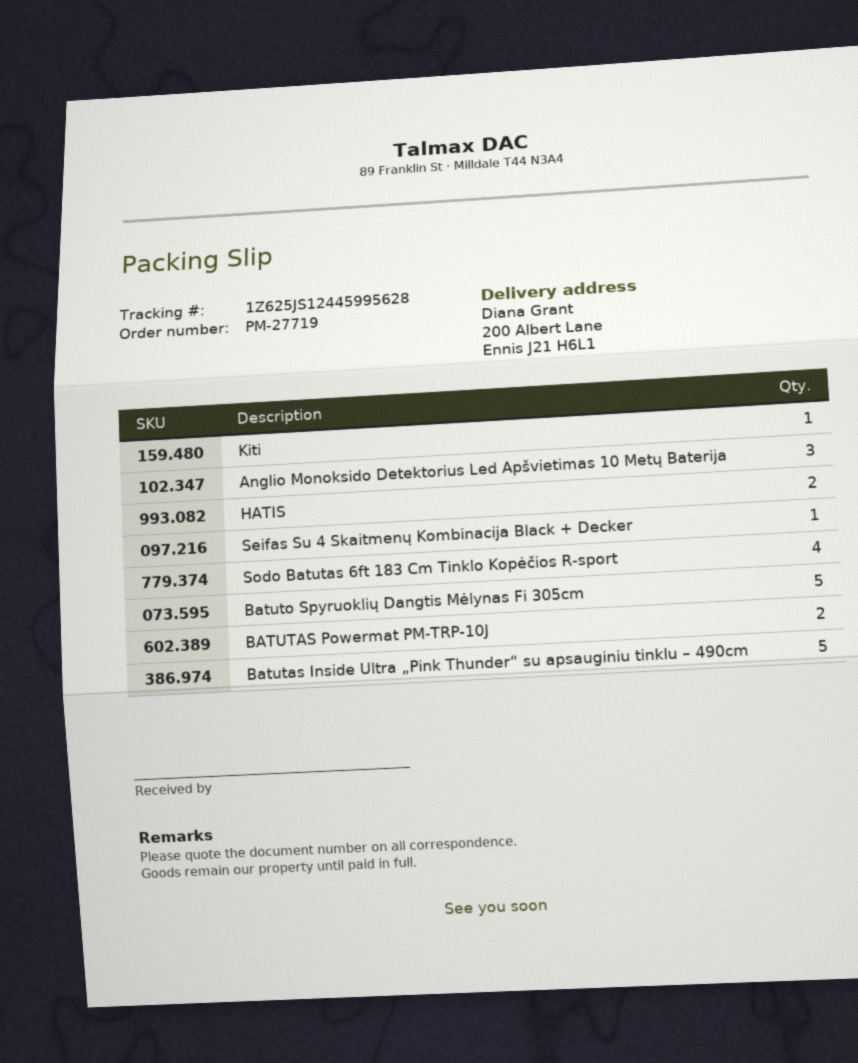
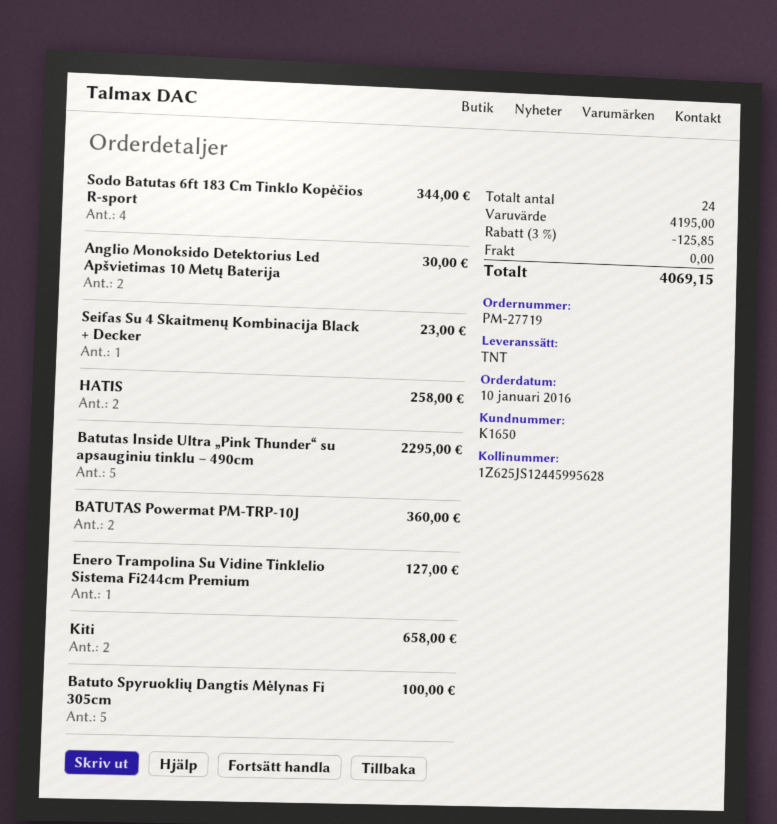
Kiti: 1 -> 2
Anglio Monoksido Detektorius Led Apšvietimas 10 Metų Baterija: 3 -> 2
Enero Trampolina Su Vidine Tinklelio Sistema Fi244cm Premium: none -> 1

